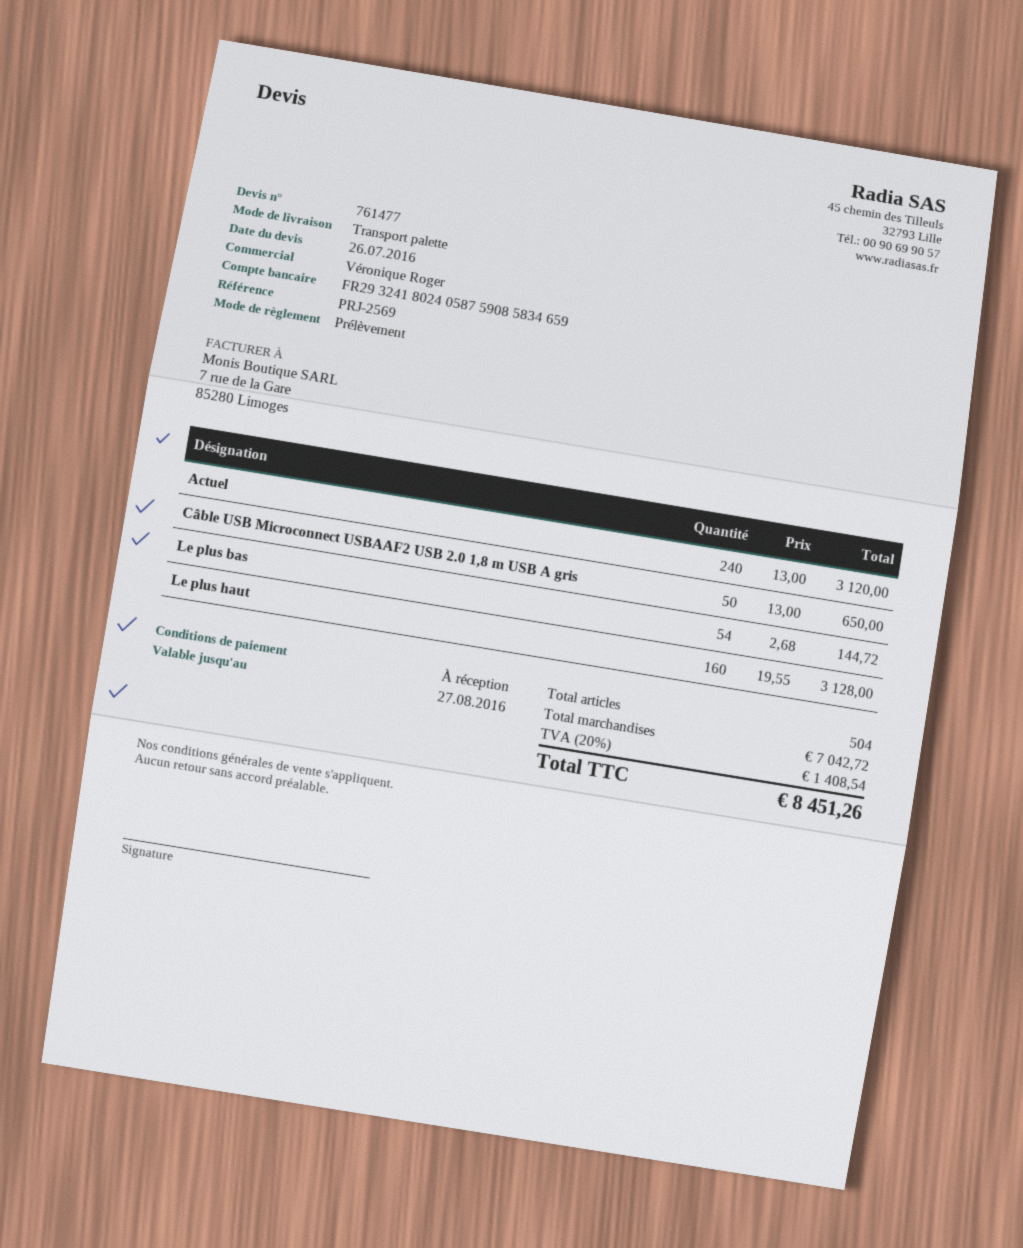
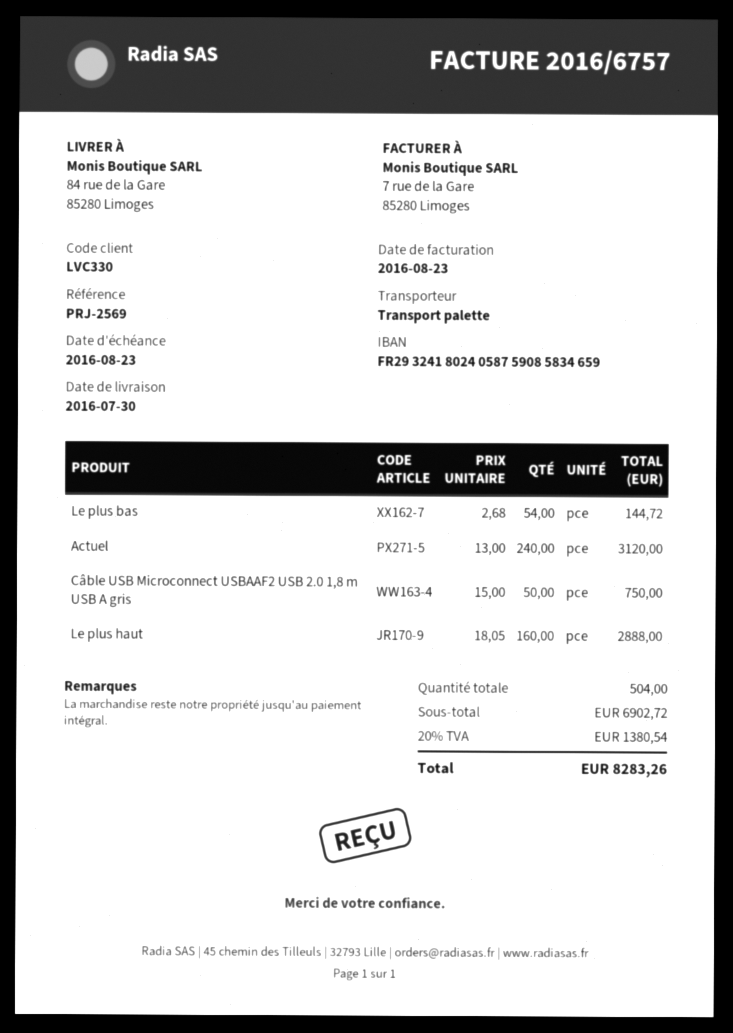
Câble USB Microconnect USBAAF2 USB 2.0 1,8 m USB A gris: 50 x 13.00 = 650.00 -> 50 x 15.00 = 750.00
Le plus haut: 160 x 19.55 = 3128.00 -> 160 x 18.05 = 2888.00
subtotal: 7042.72 -> 6902.72
tax: 20% = 1408.54 -> 20% = 1380.54
total: 8451.26 -> 8283.26

